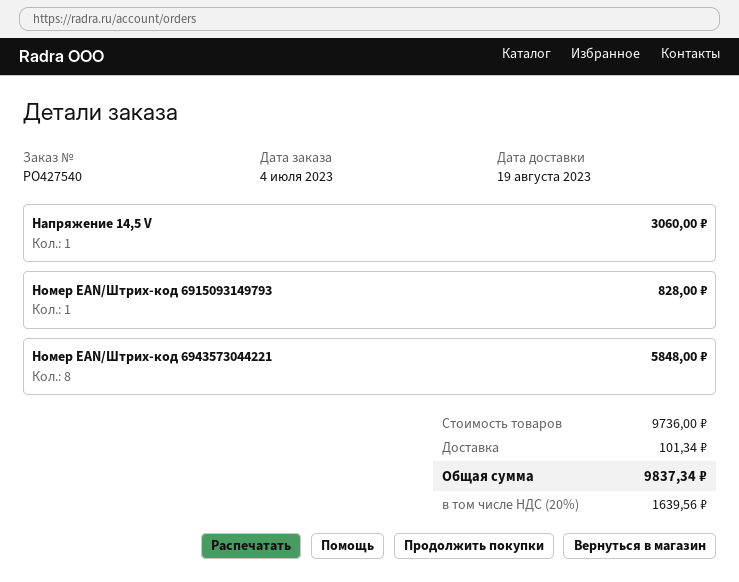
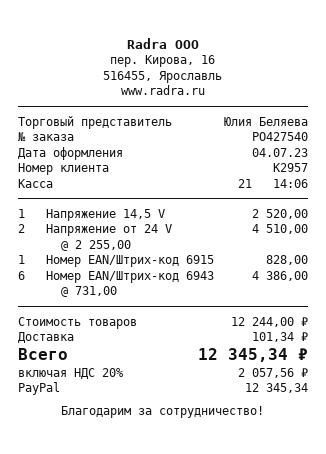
Напряжение 14,5 V: 1 for 3060.00 -> 1 for 2520.00
Номер EAN/Штрих-код 6943573044221: 8 for 5848.00 -> 6 for 4386.00
Напряжение от 24 V: none -> 2 for 4510.00
subtotal: 9736.00 -> 12244.00
tax: 20% = 1639.56 -> 20% = 2057.56
total: 9837.34 -> 12345.34

